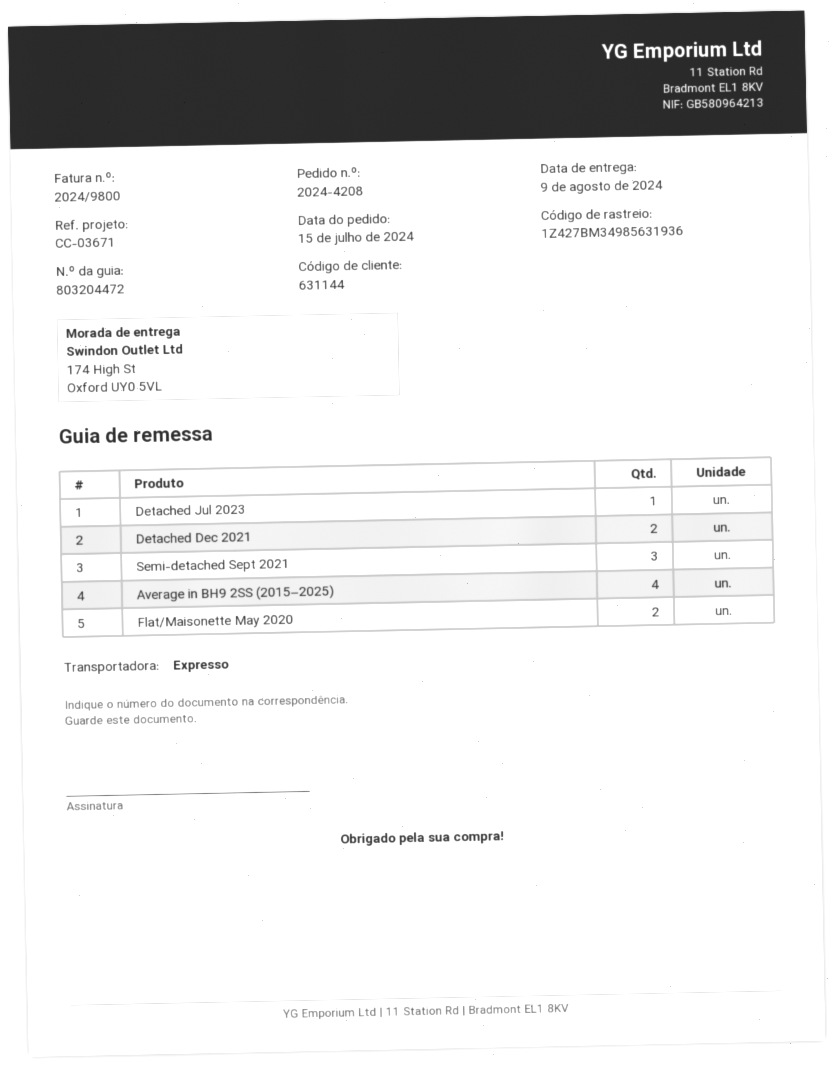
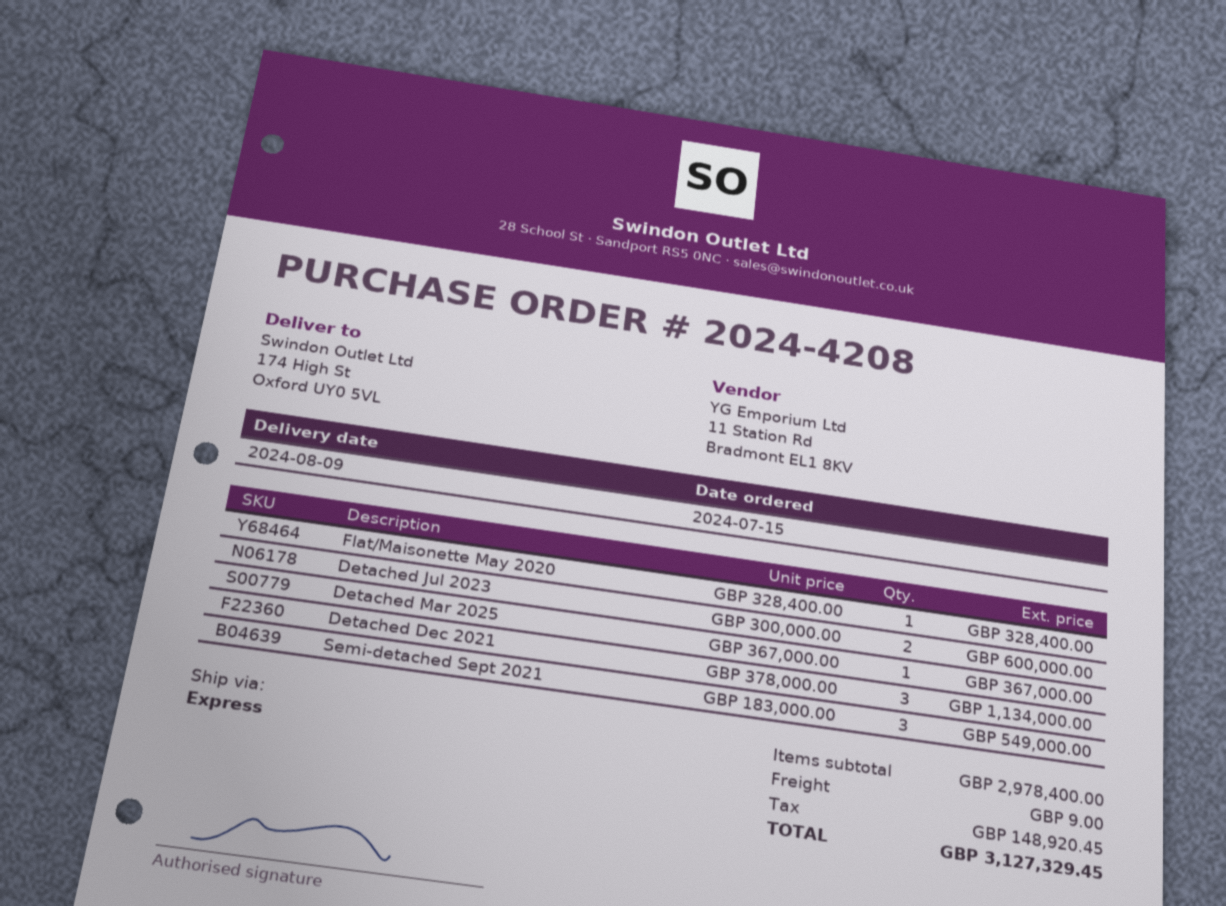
Detached Jul 2023: 1 -> 2
Detached Dec 2021: 2 -> 3
Average in BH9 2SS (2015–2025): 4 -> none
Flat/Maisonette May 2020: 2 -> 1
Detached Mar 2025: none -> 1

